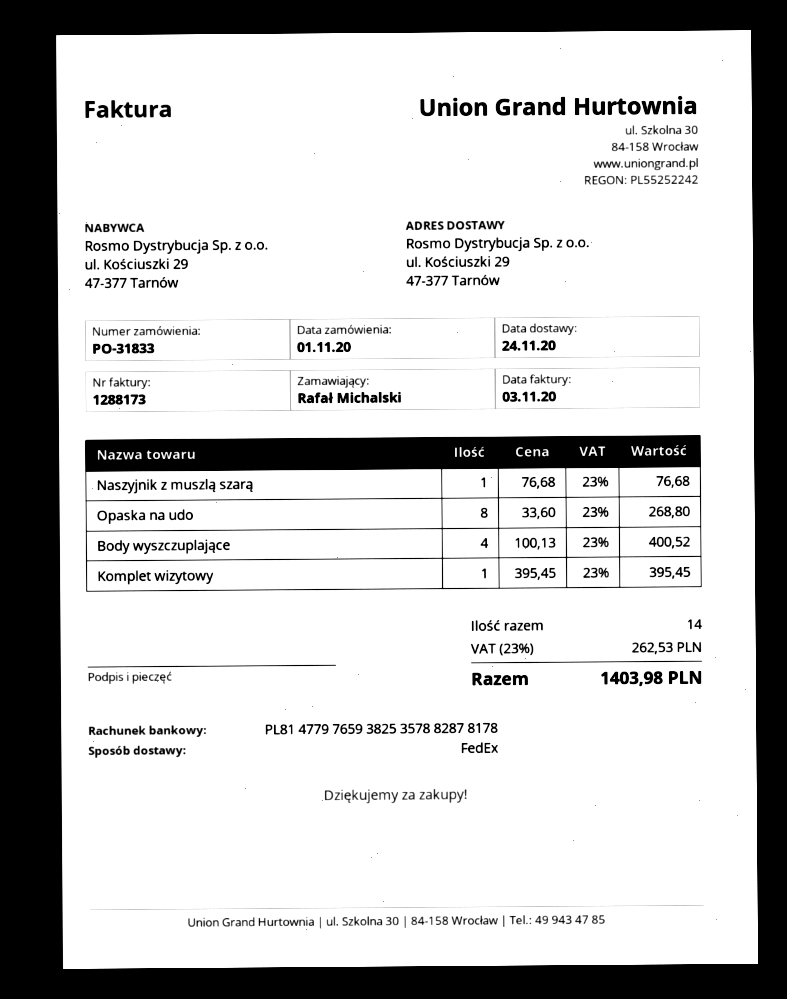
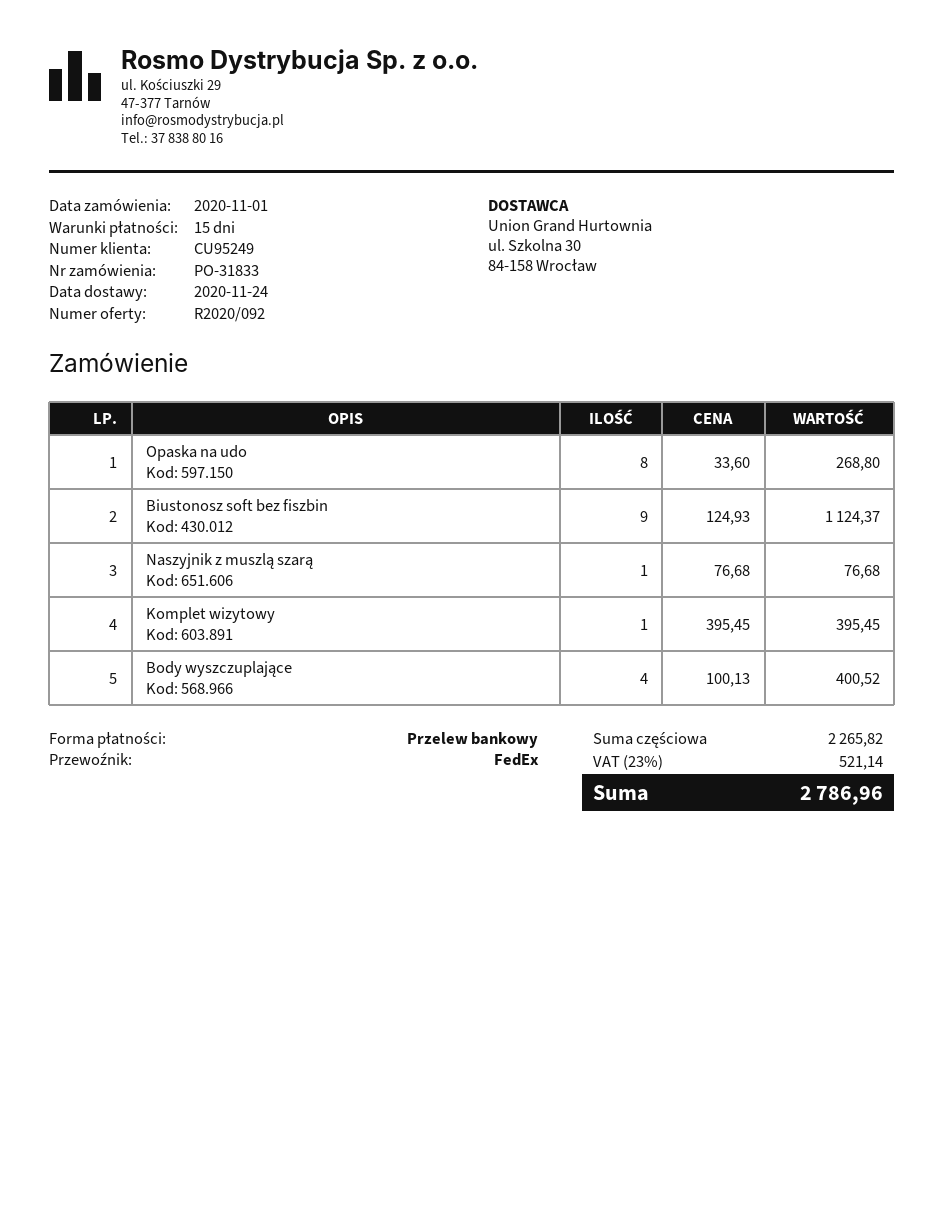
Biustonosz soft bez fiszbin: none -> 9 x 124.93 = 1124.37
tax: 23% = 262.53 -> 23% = 521.14
total: 1403.98 -> 2786.96

